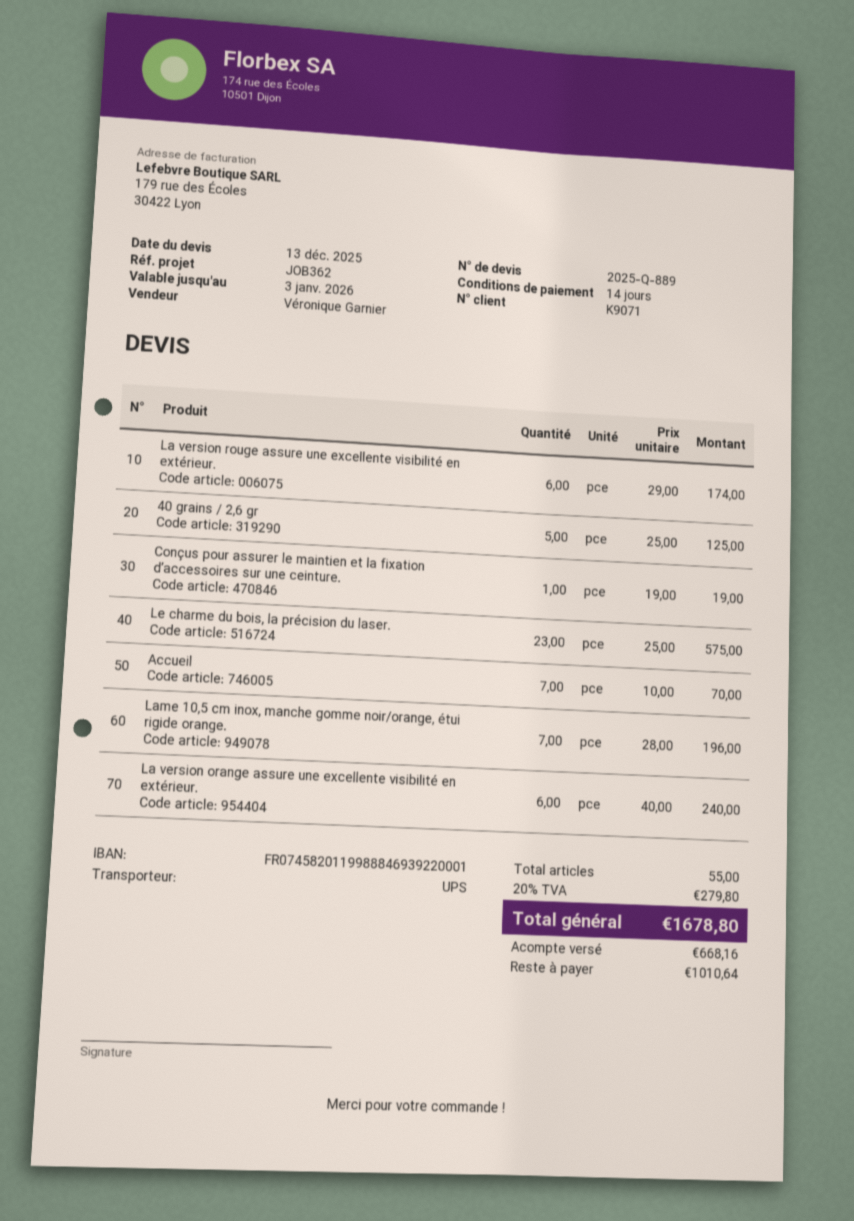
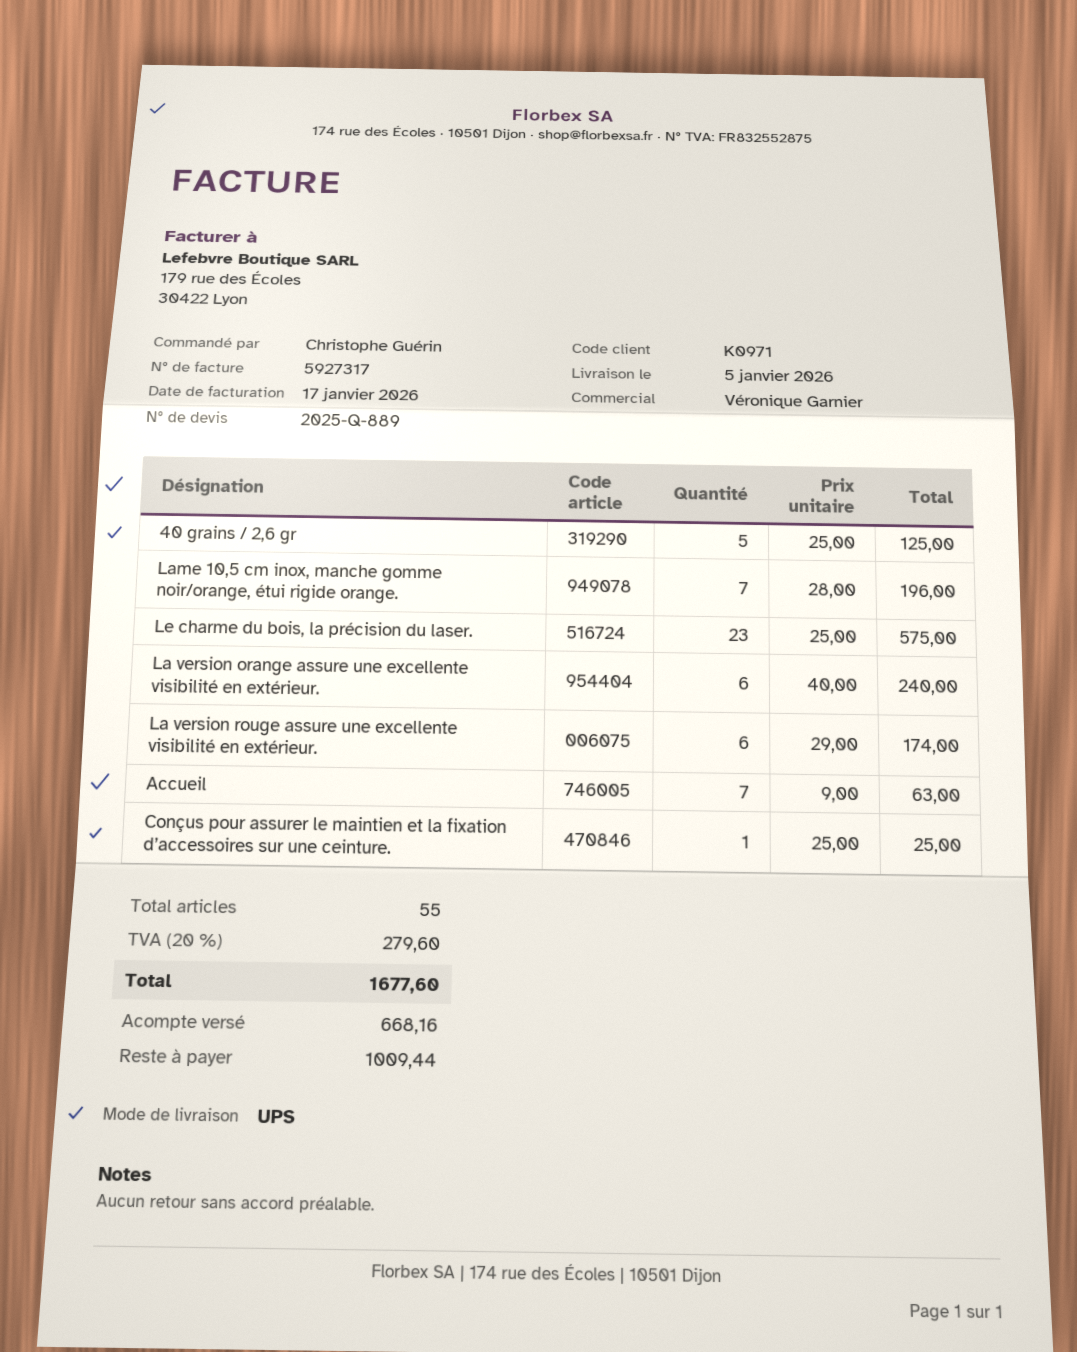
customer number: K9071 -> K0971
Conçus pour assurer le maintien et la fixation d’accessoires sur une ceinture.: 1 x 19.00 = 19.00 -> 1 x 25.00 = 25.00
Accueil: 7 x 10.00 = 70.00 -> 7 x 9.00 = 63.00
tax: 20% = 279.80 -> 20% = 279.60
total: 1678.80 -> 1677.60
balance: 1010.64 -> 1009.44

